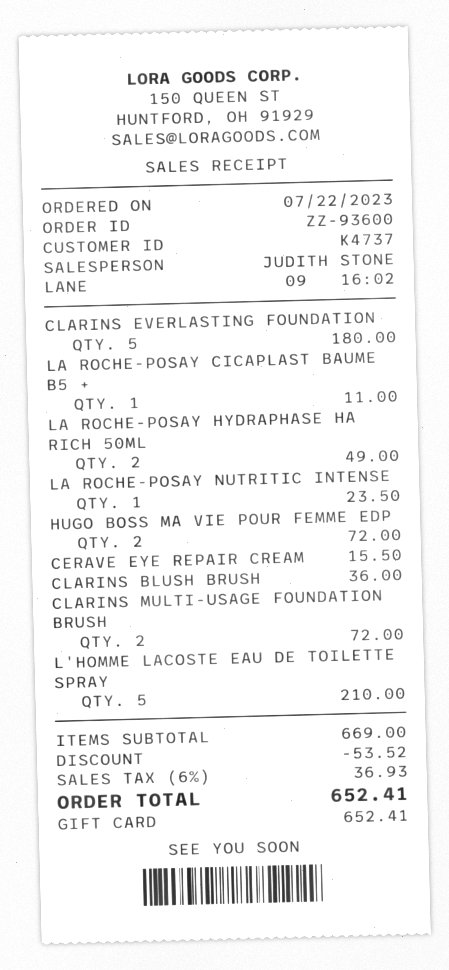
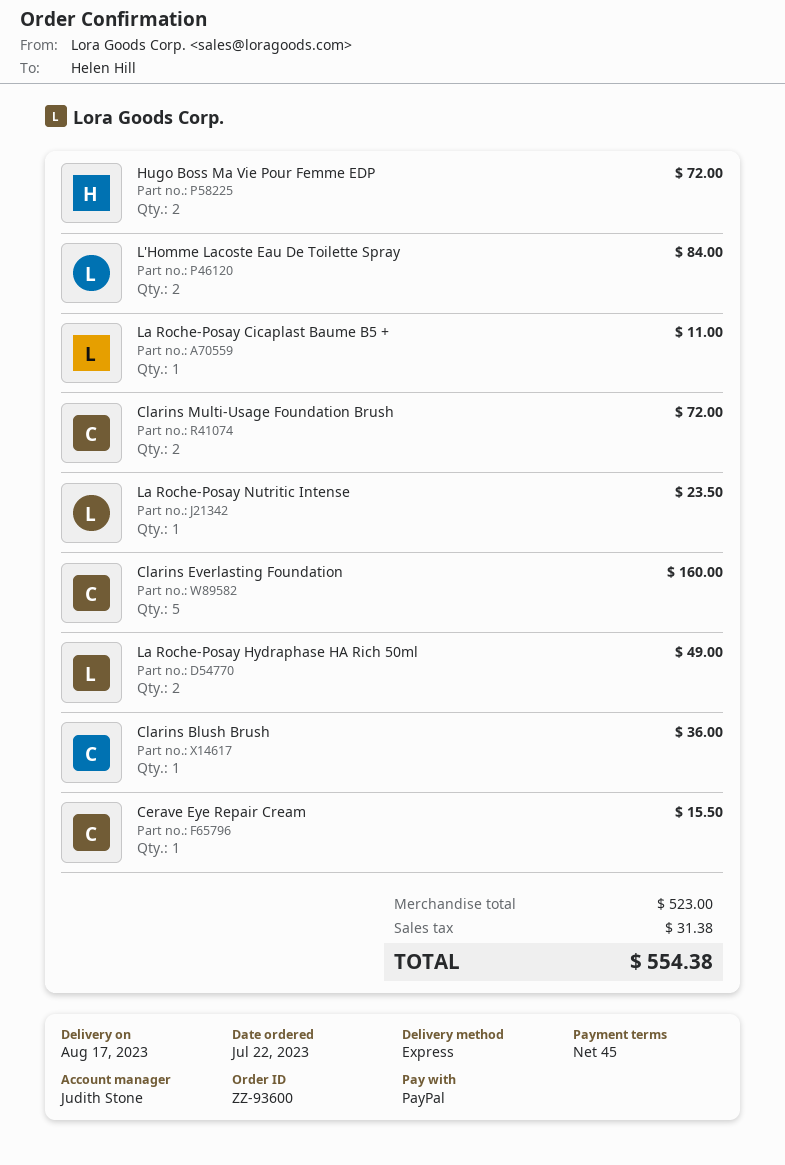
payment method: gift card -> PayPal
CLARINS EVERLASTING FOUNDATION: 5 for 180.00 -> 5 for 160.00
L'HOMME LACOSTE EAU DE TOILETTE SPRAY: 5 for 210.00 -> 2 for 84.00
subtotal: 669.00 -> 523.00
discount: 53.52 -> none
tax: 36.93 -> 31.38
total: 652.41 -> 554.38

